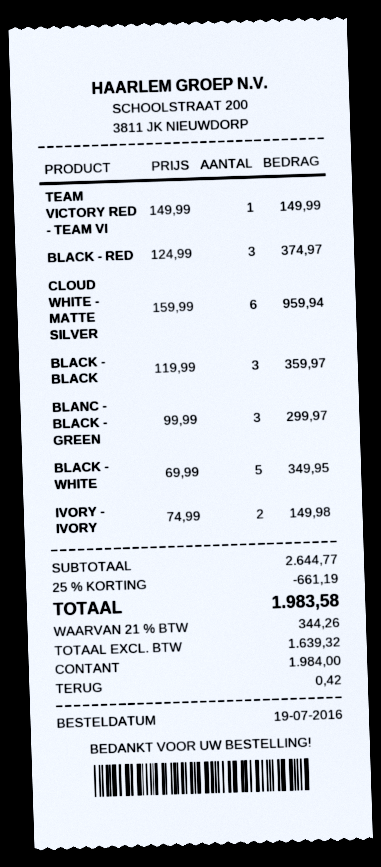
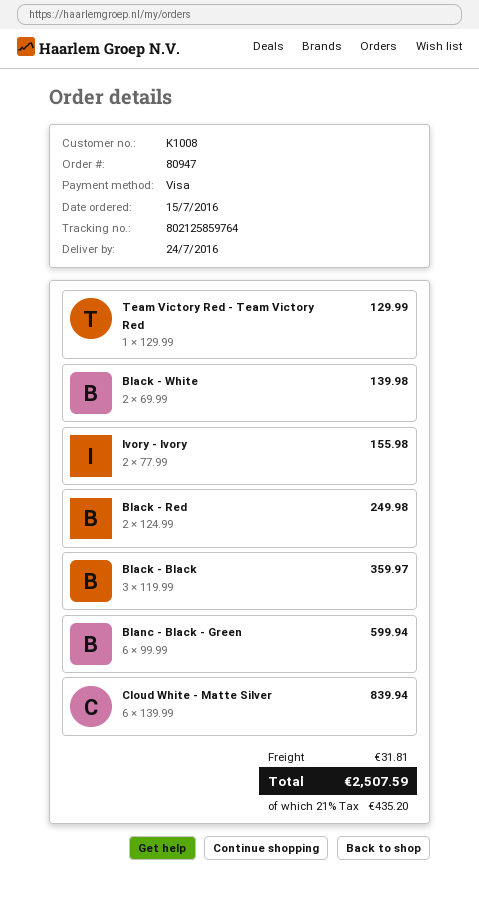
order date: 2016-07-19 -> 2016-07-15
payment method: cash -> Visa
TEAM VICTORY RED - TEAM VI: 1 x 149.99 = 149.99 -> 1 x 129.99 = 129.99
BLACK - RED: 3 x 124.99 = 374.97 -> 2 x 124.99 = 249.98
CLOUD WHITE - MATTE SILVER: 6 x 159.99 = 959.94 -> 6 x 139.99 = 839.94
BLANC - BLACK - GREEN: 3 x 99.99 = 299.97 -> 6 x 99.99 = 599.94
BLACK - WHITE: 5 x 69.99 = 349.95 -> 2 x 69.99 = 139.98
IVORY - IVORY: 2 x 74.99 = 149.98 -> 2 x 77.99 = 155.98
discount: 25% = 661.19 -> none
shipping: none -> 31.81
tax: 21% = 344.26 -> 21% = 435.20
total: 1983.58 -> 2507.59

